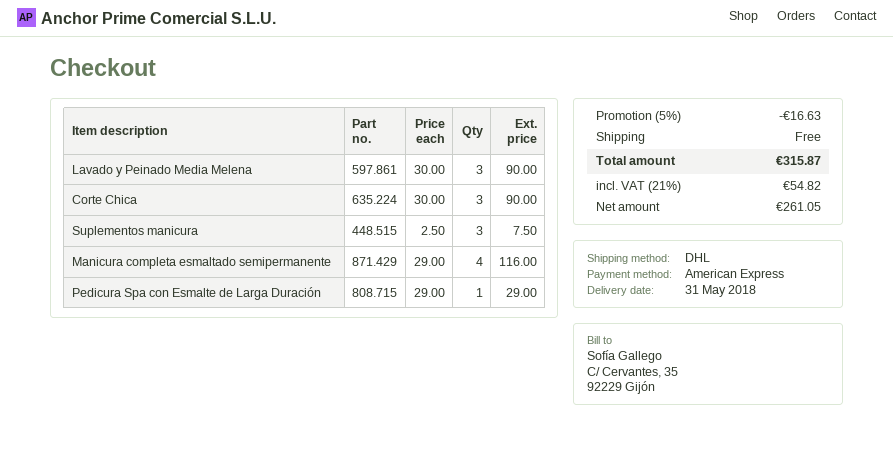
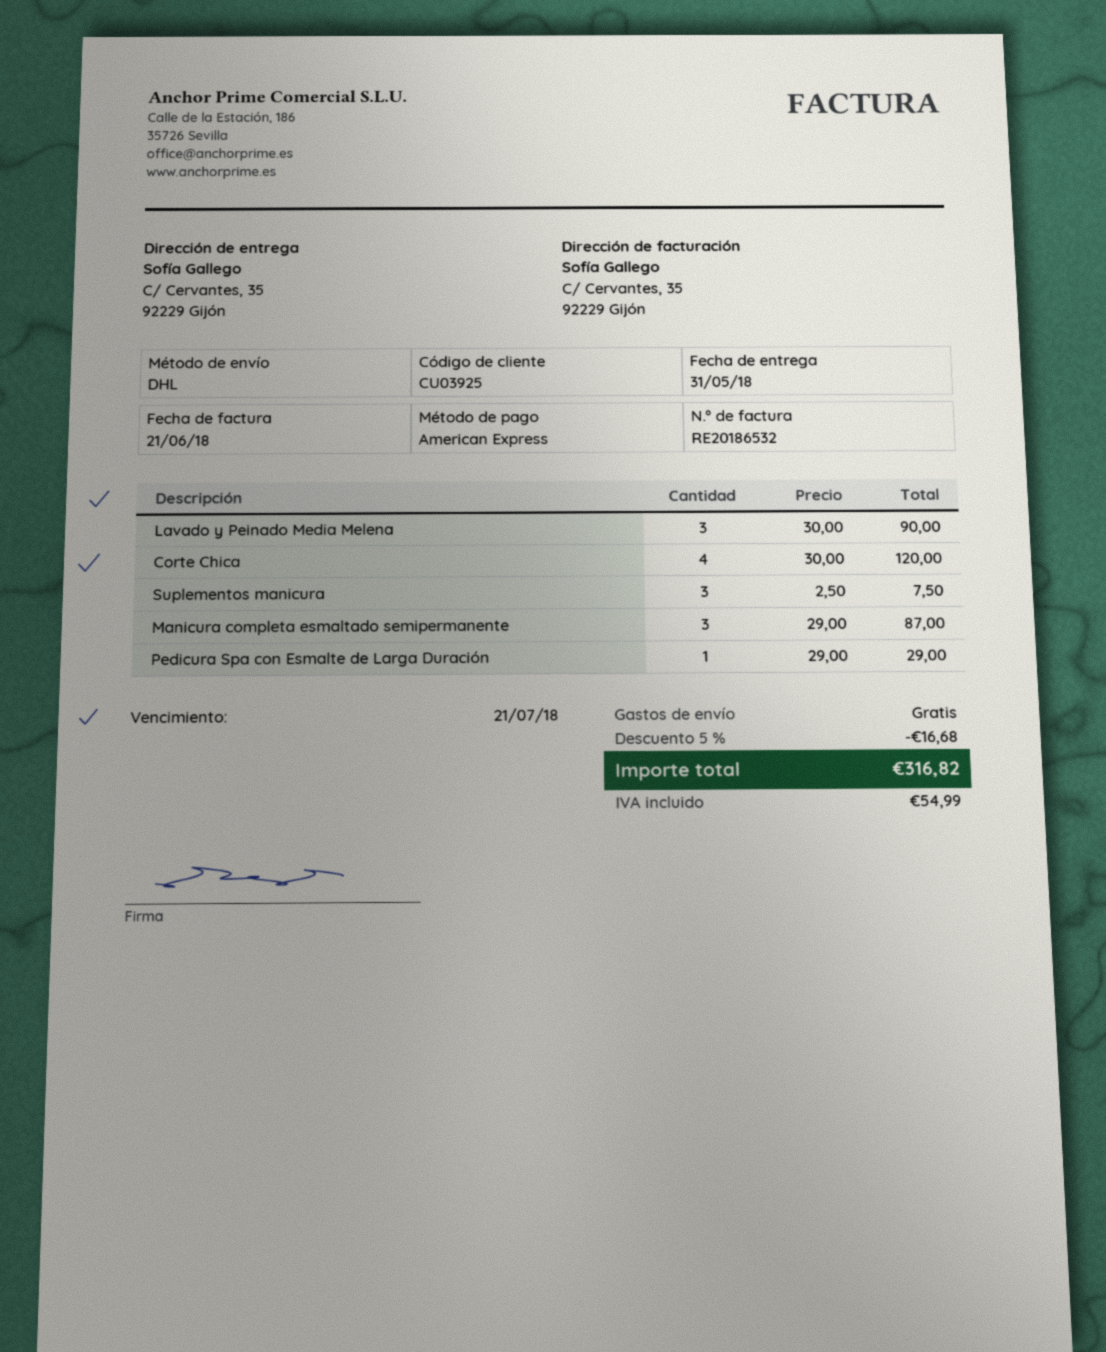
Corte Chica: 3 x 30.00 = 90.00 -> 4 x 30.00 = 120.00
Manicura completa esmaltado semipermanente: 4 x 29.00 = 116.00 -> 3 x 29.00 = 87.00
discount: 5% = 16.63 -> 5% = 16.68
tax: 54.82 -> 54.99
total: 315.87 -> 316.82

